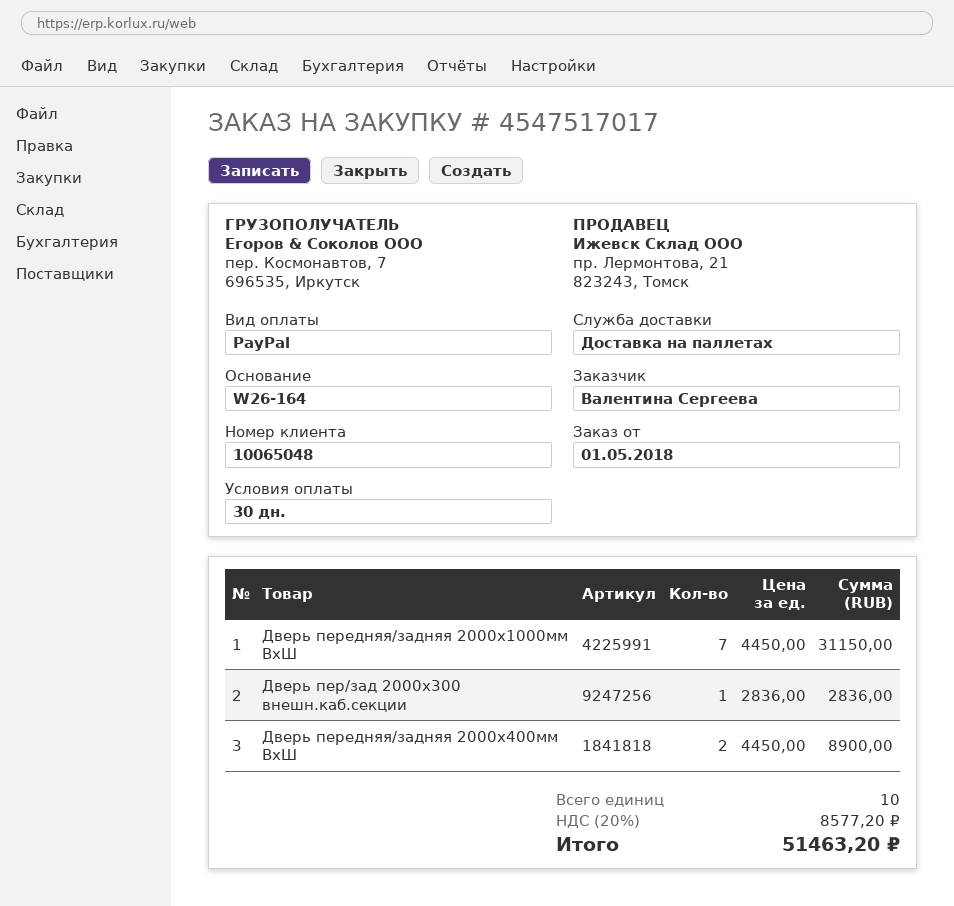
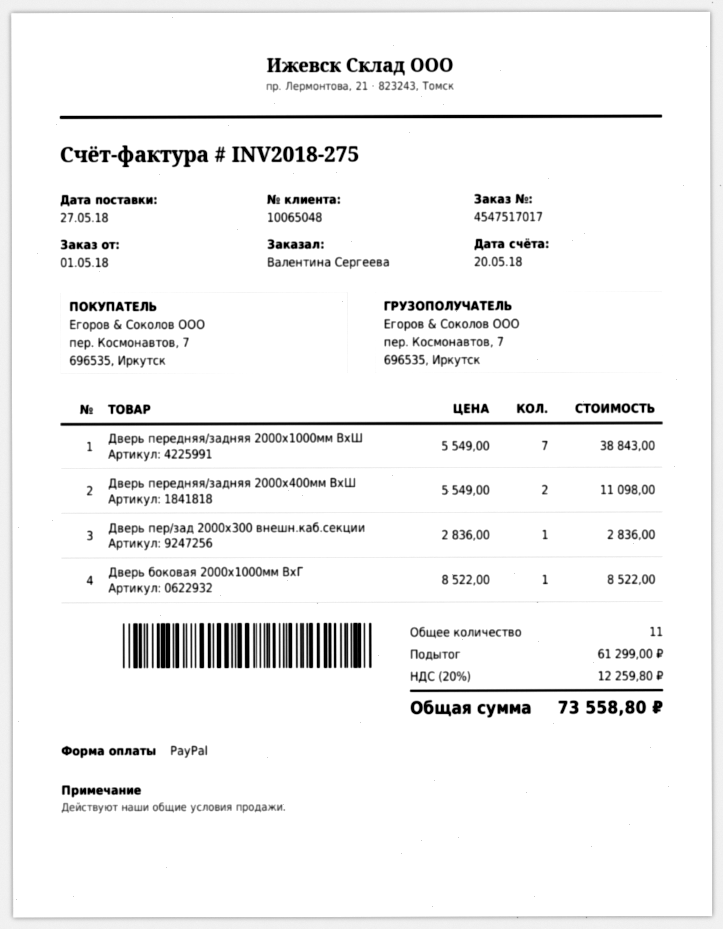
Дверь передняя/задняя 2000x1000мм ВхШ: 7 x 4450.00 = 31150.00 -> 7 x 5549.00 = 38843.00
Дверь передняя/задняя 2000x400мм ВхШ: 2 x 4450.00 = 8900.00 -> 2 x 5549.00 = 11098.00
Дверь боковая 2000x1000мм ВхГ: none -> 1 x 8522.00 = 8522.00
total quantity: 10 -> 11
tax: 20% = 8577.20 -> 20% = 12259.80
total: 51463.20 -> 73558.80

